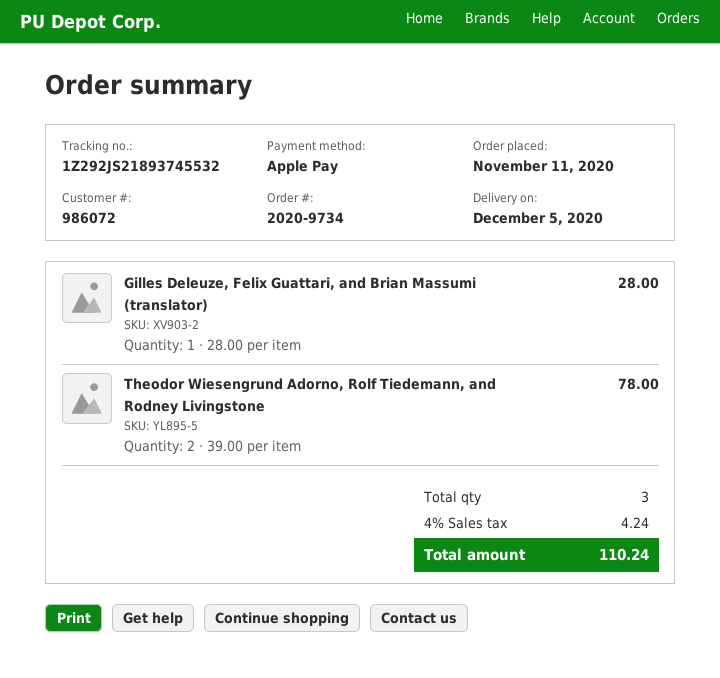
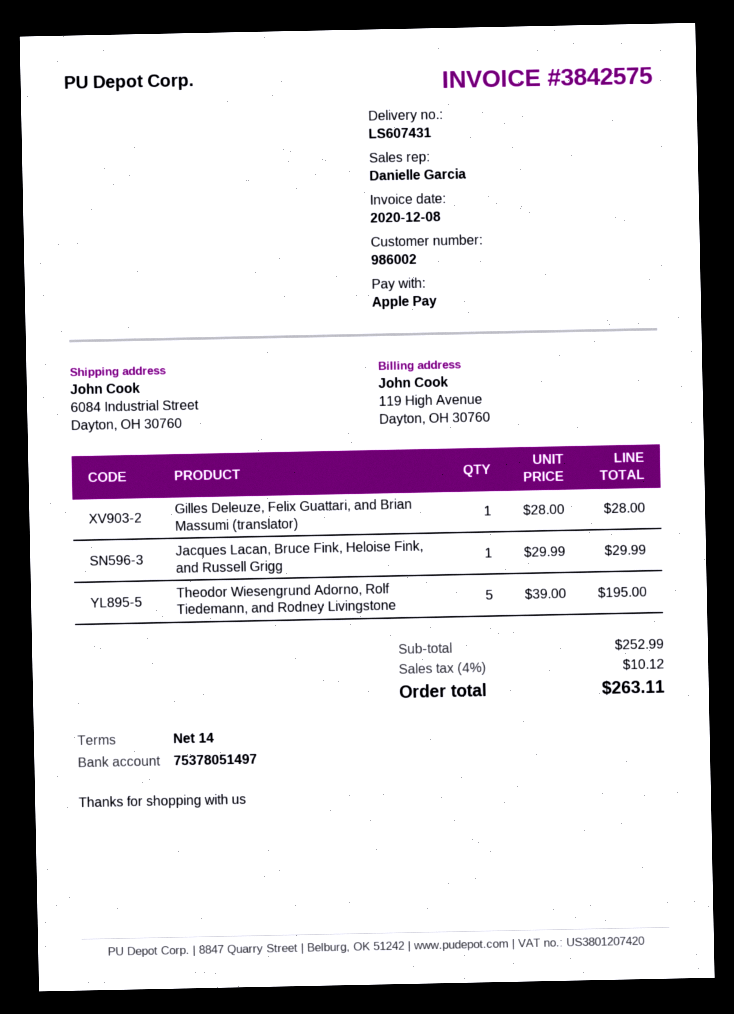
customer number: 986072 -> 986002
Theodor Wiesengrund Adorno, Rolf Tiedemann, and Rodney Livingstone: 2 x 39.00 = 78.00 -> 5 x 39.00 = 195.00
Jacques Lacan, Bruce Fink, Heloise Fink, and Russell Grigg: none -> 1 x 29.99 = 29.99
tax: 4% = 4.24 -> 4% = 10.12
total: 110.24 -> 263.11

